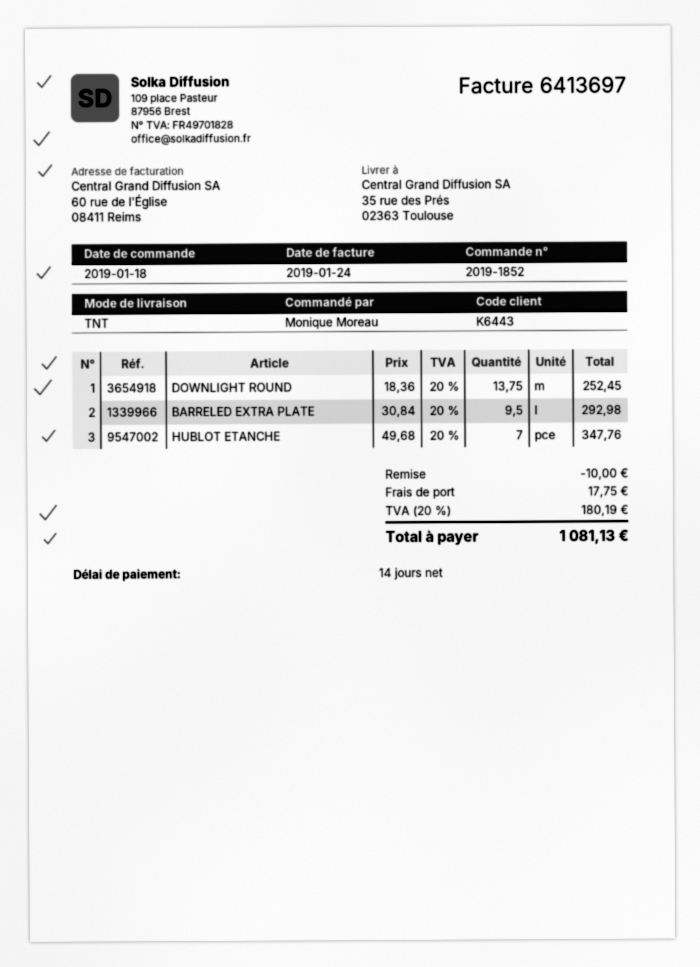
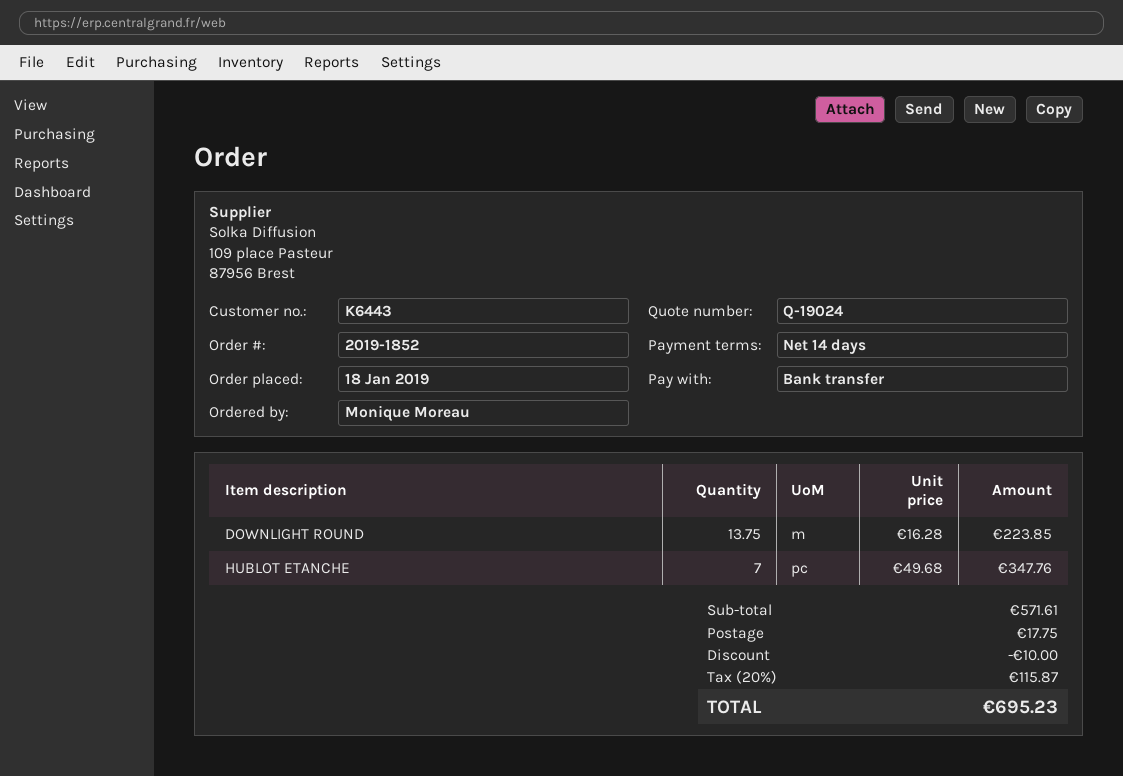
DOWNLIGHT ROUND: 13.75 x 18.36 = 252.45 -> 13.75 x 16.28 = 223.85
BARRELED EXTRA PLATE: 9.5 x 30.84 = 292.98 -> none
tax: 20% = 180.19 -> 20% = 115.87
total: 1081.13 -> 695.23

